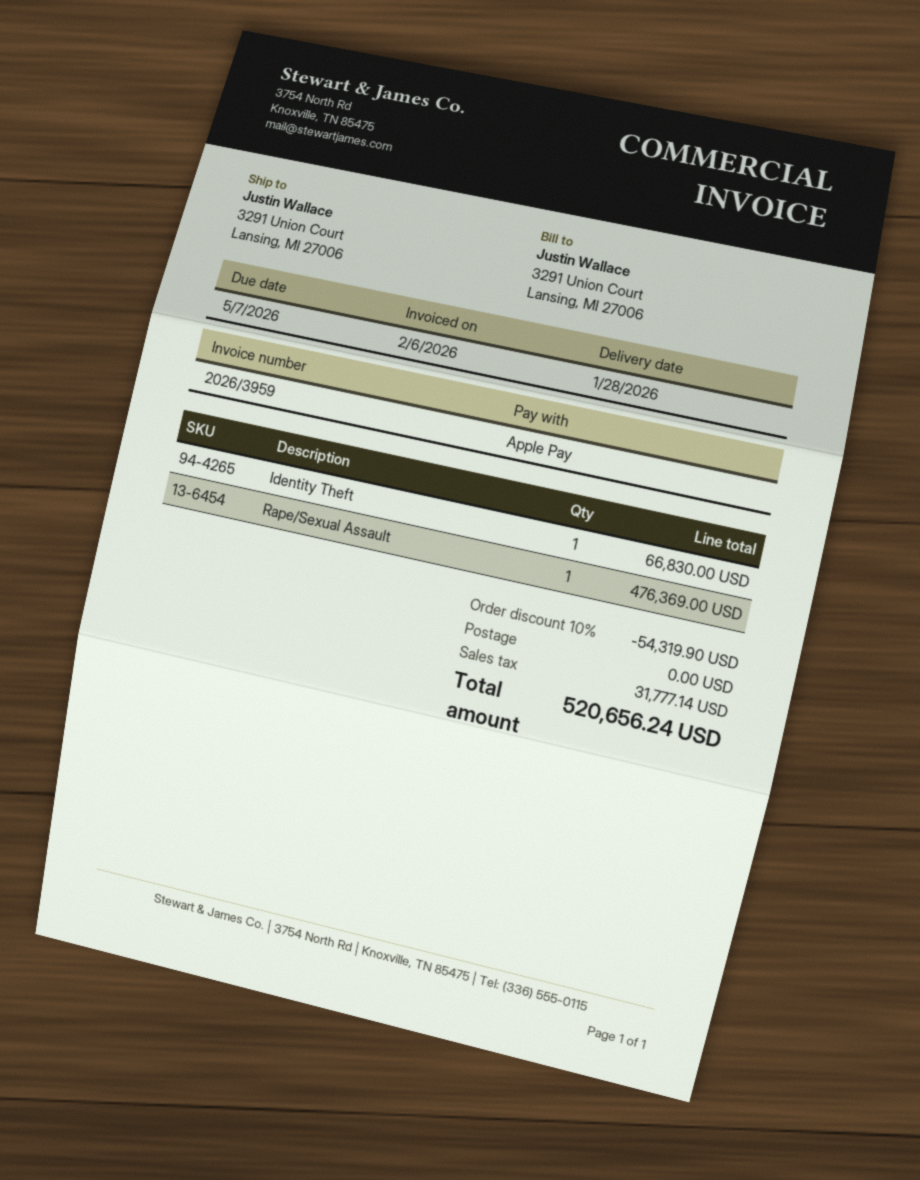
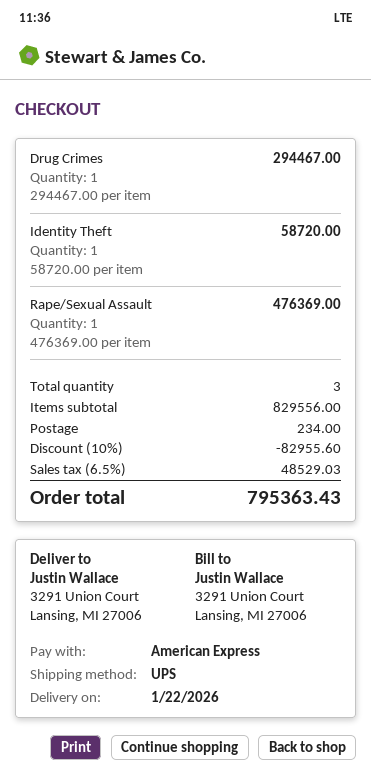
delivery date: 2026-01-28 -> 2026-01-22
payment method: Apple Pay -> American Express
Identity Theft: 1 for 66830.00 -> 1 for 58720.00
Drug Crimes: none -> 1 for 294467.00
discount: 10% = 54319.90 -> 10% = 82955.60
shipping: 0.00 -> 234.00
tax: 31777.14 -> 48529.03
total: 520656.24 -> 795363.43

